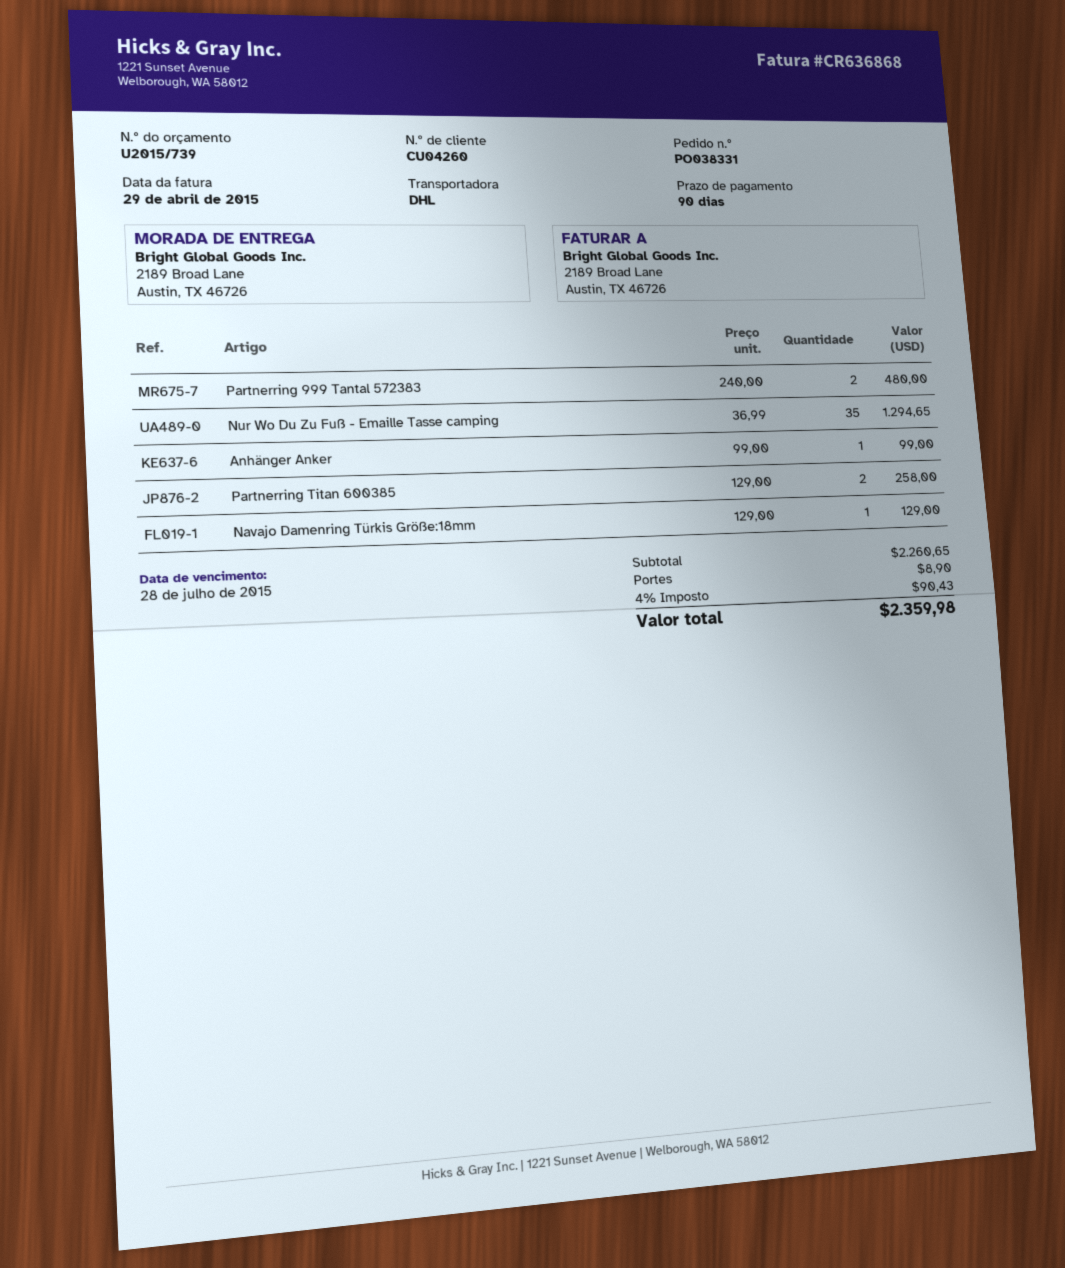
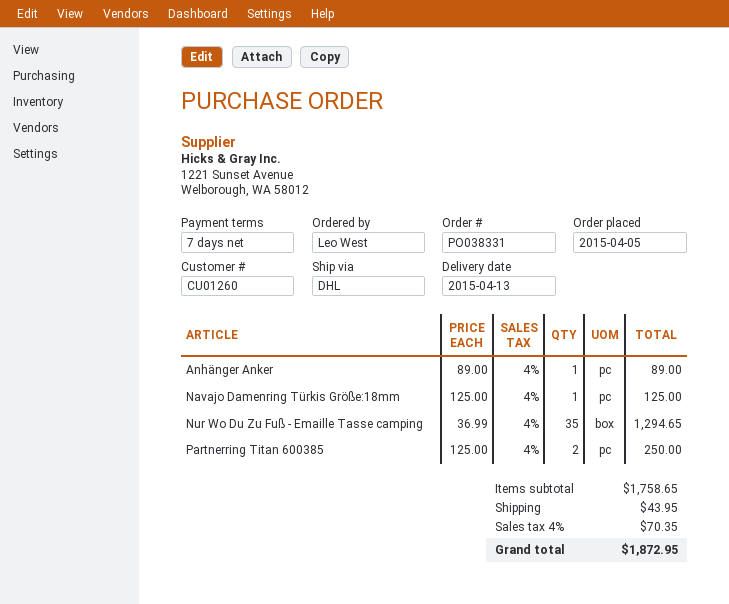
payment terms: 90 days -> 7 days
customer number: CU04260 -> CU01260
Partnerring 999 Tantal 572383: 2 x 240.00 = 480.00 -> none
Anhänger Anker: 1 x 99.00 = 99.00 -> 1 x 89.00 = 89.00
Partnerring Titan 600385: 2 x 129.00 = 258.00 -> 2 x 125.00 = 250.00
Navajo Damenring Türkis Größe:18mm: 1 x 129.00 = 129.00 -> 1 x 125.00 = 125.00
subtotal: 2260.65 -> 1758.65
shipping: 8.90 -> 43.95
tax: 4% = 90.43 -> 4% = 70.35
total: 2359.98 -> 1872.95

